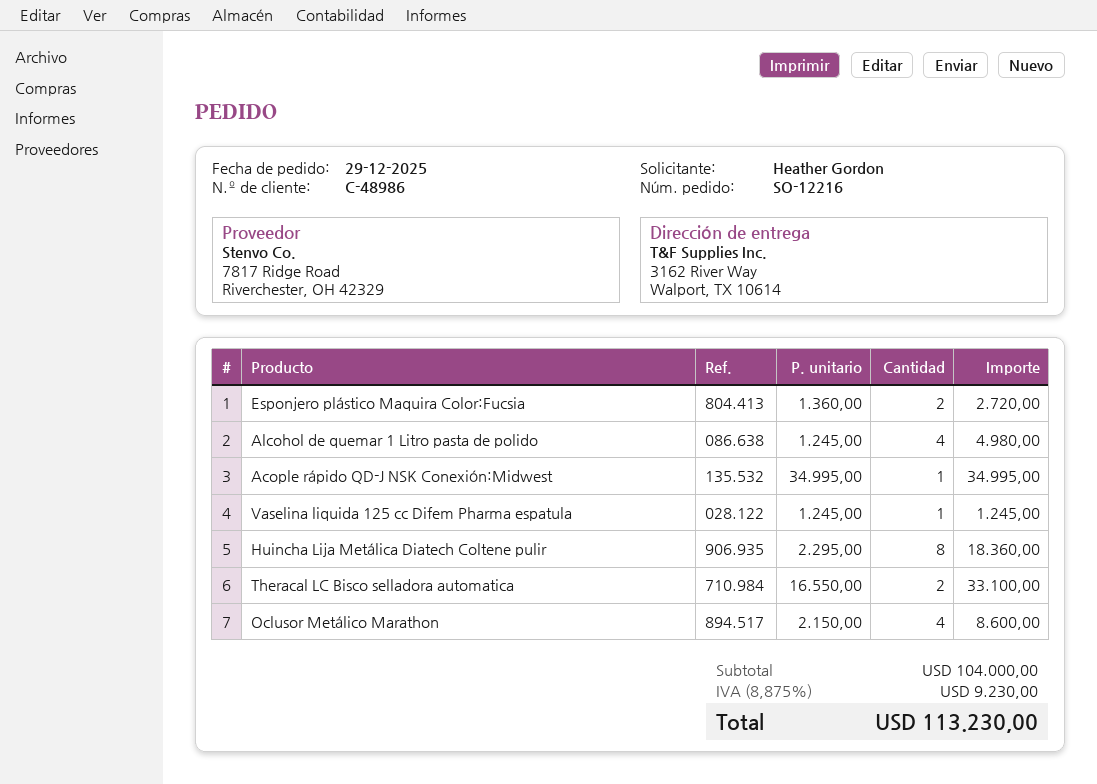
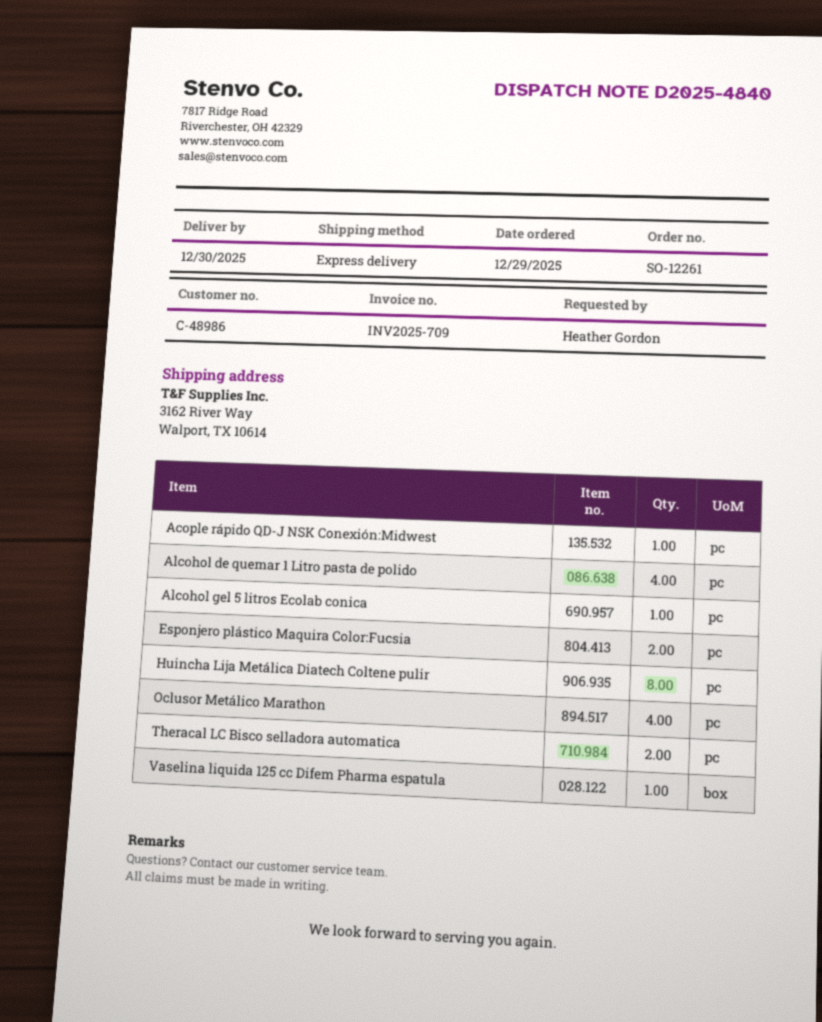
order number: SO-12216 -> SO-12261
Alcohol gel 5 litros Ecolab conica: none -> 1

